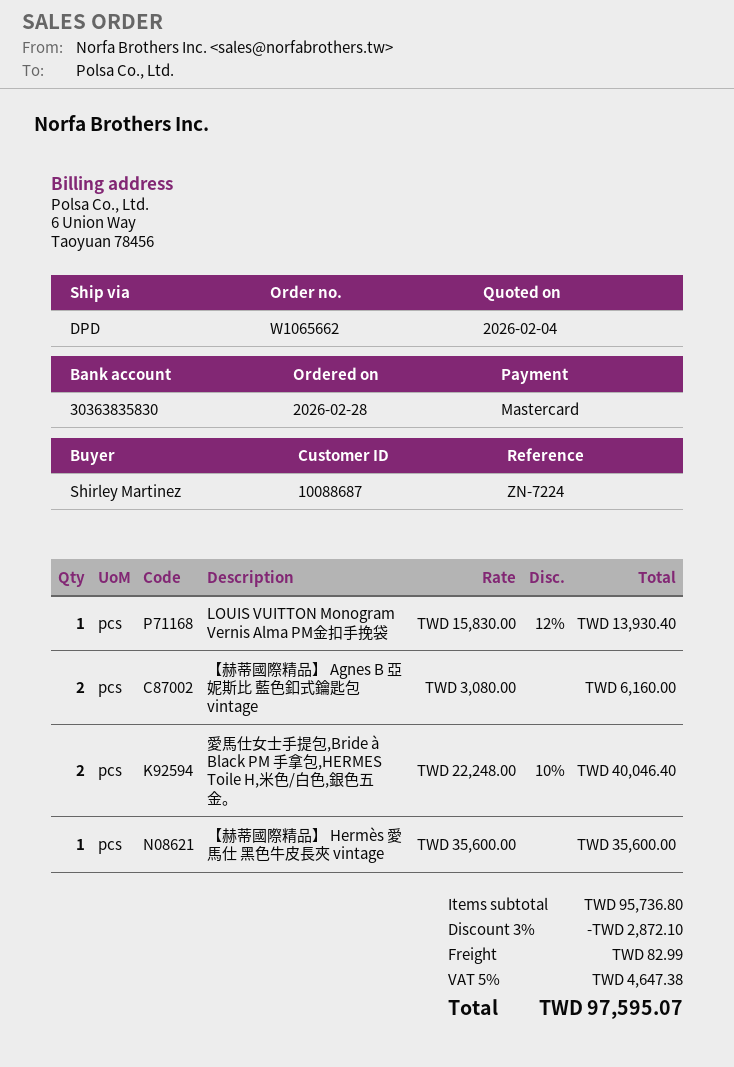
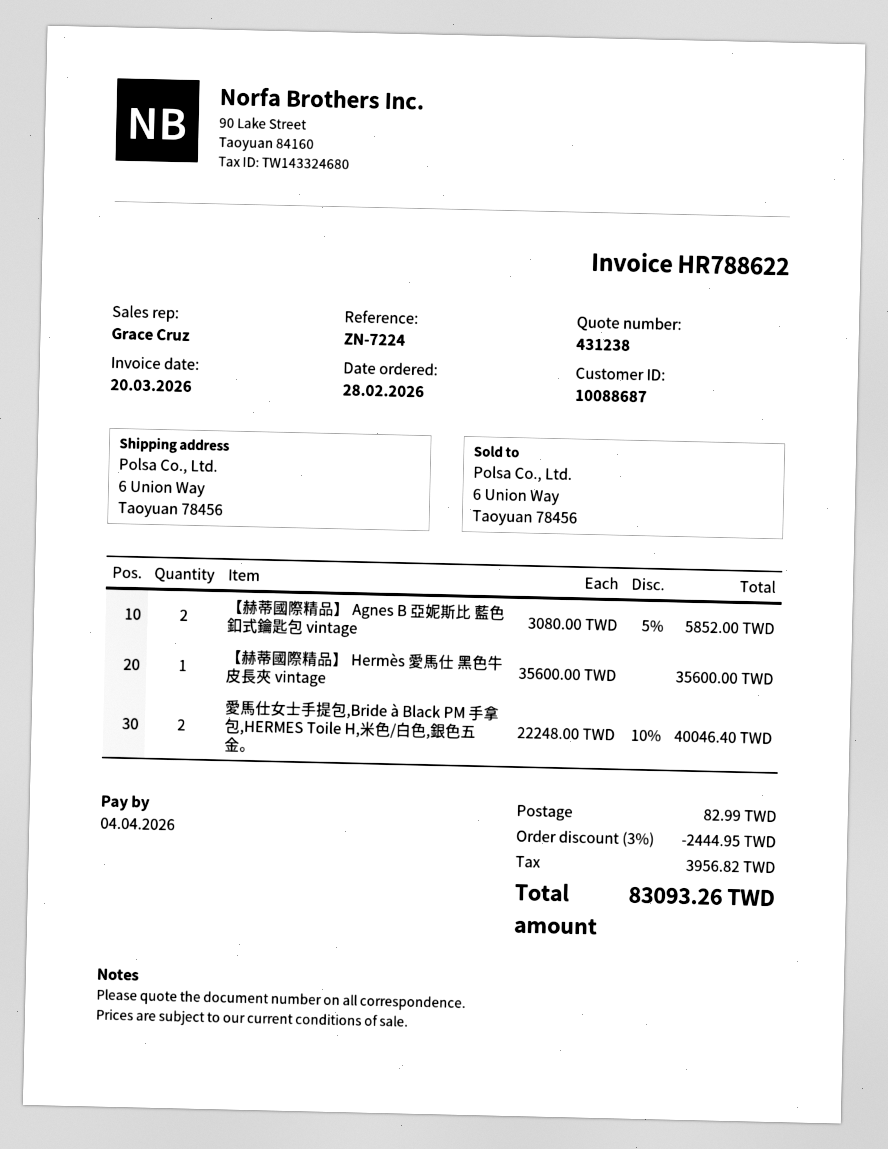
LOUIS VUITTON Monogram Vernis Alma PM金扣手挽袋: 1 x 15830.00 - 12% = 13930.40 -> none
【赫蒂國際精品】 Agnes B 亞妮斯比 藍色釦式鑰匙包 vintage: 2 x 3080.00 = 6160.00 -> 2 x 3080.00 - 5% = 5852.00
discount: 3% = 2872.10 -> 3% = 2444.95
tax: 4647.38 -> 3956.82
total: 97595.07 -> 83093.26

